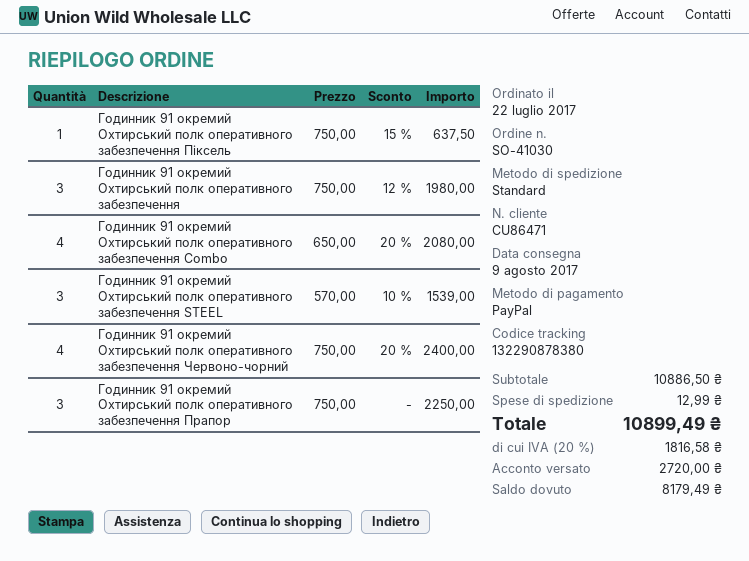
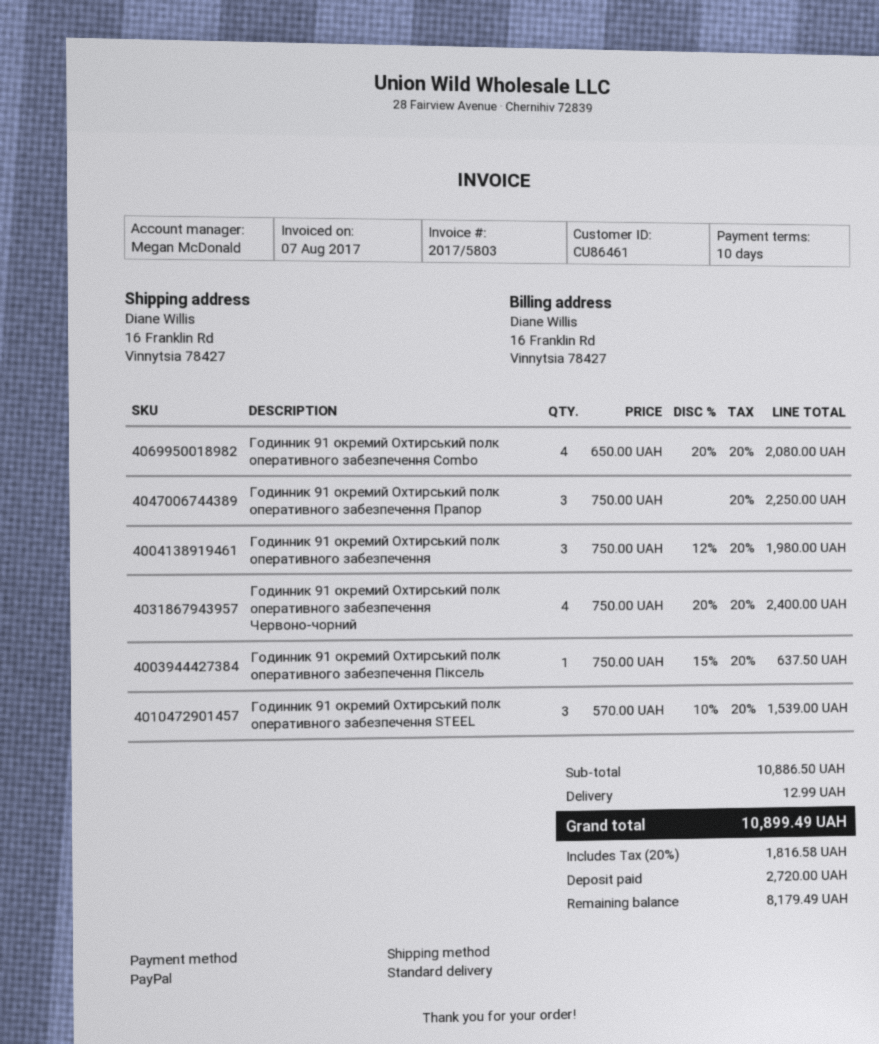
customer number: CU86471 -> CU86461

